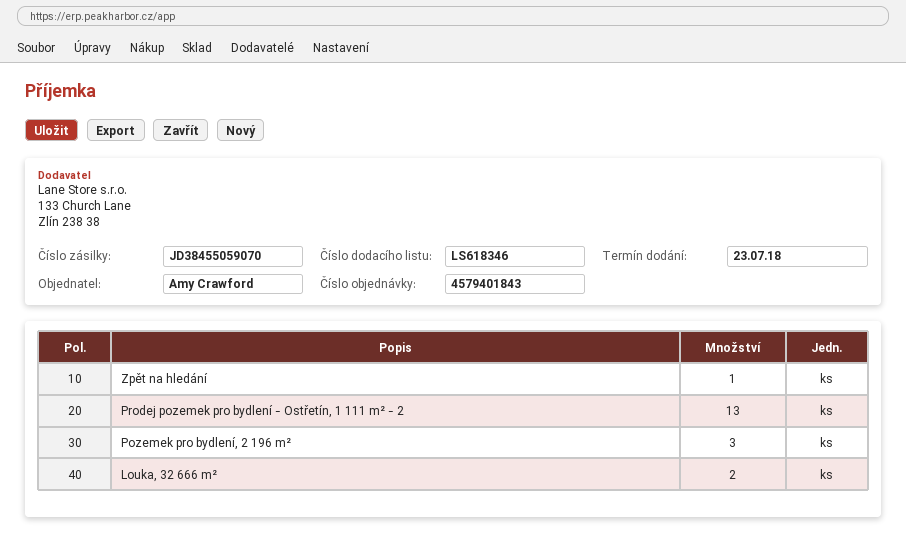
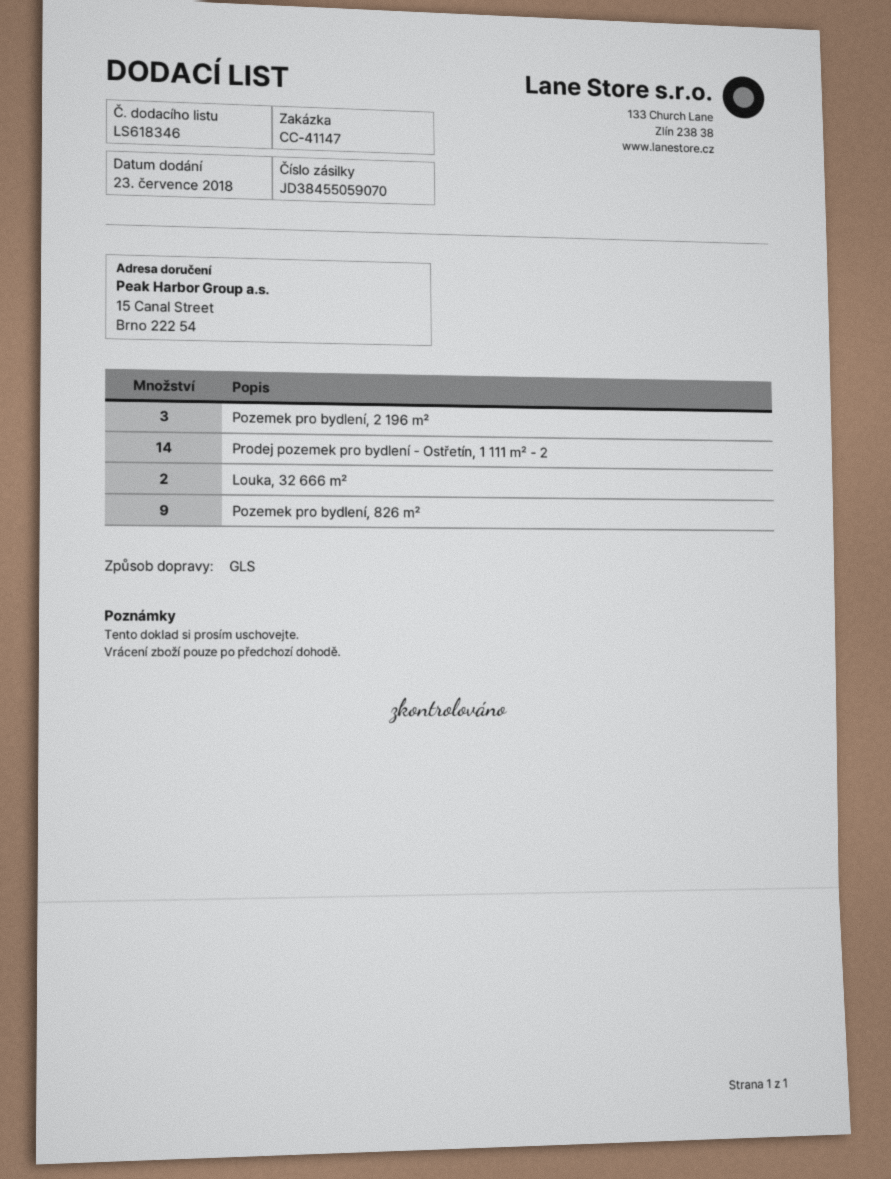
Zpět na hledání: 1 -> none
Prodej pozemek pro bydlení - Ostřetín, 1 111 m² - 2: 13 -> 14
Pozemek pro bydlení, 826 m²: none -> 9

